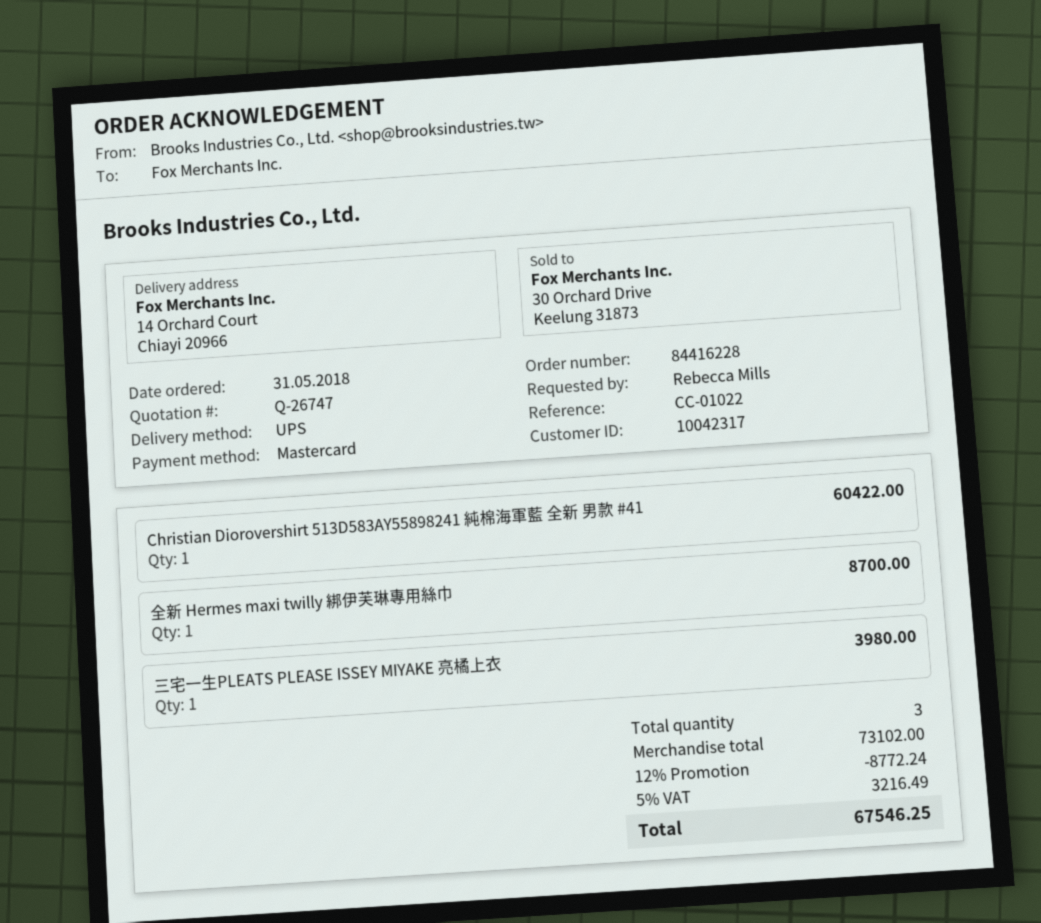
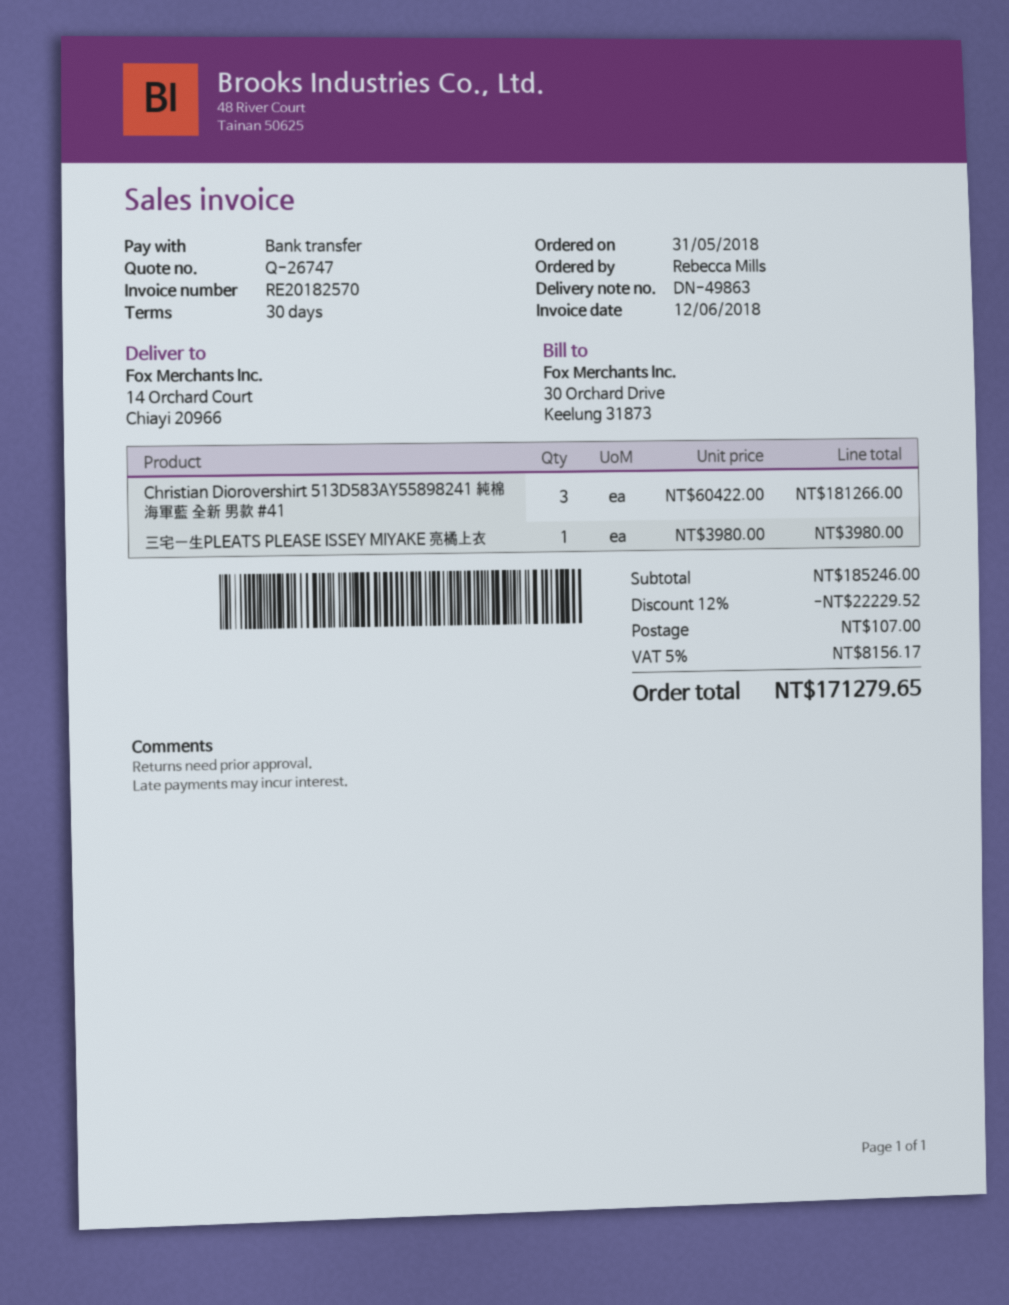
payment method: Mastercard -> bank transfer
Christian Diorovershirt 513D583AY55898241 純棉海軍藍 全新 男款 #41: 1 for 60422.00 -> 3 for 181266.00
全新 Hermes maxi twilly 綁伊芙琳專用絲巾: 1 for 8700.00 -> none
subtotal: 73102.00 -> 185246.00
discount: 12% = 8772.24 -> 12% = 22229.52
shipping: none -> 107.00
tax: 5% = 3216.49 -> 5% = 8156.17
total: 67546.25 -> 171279.65

